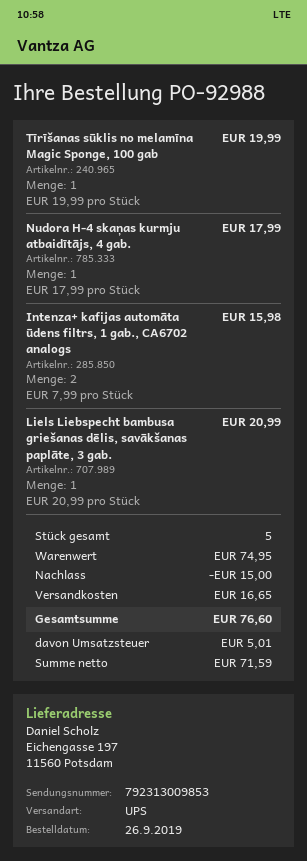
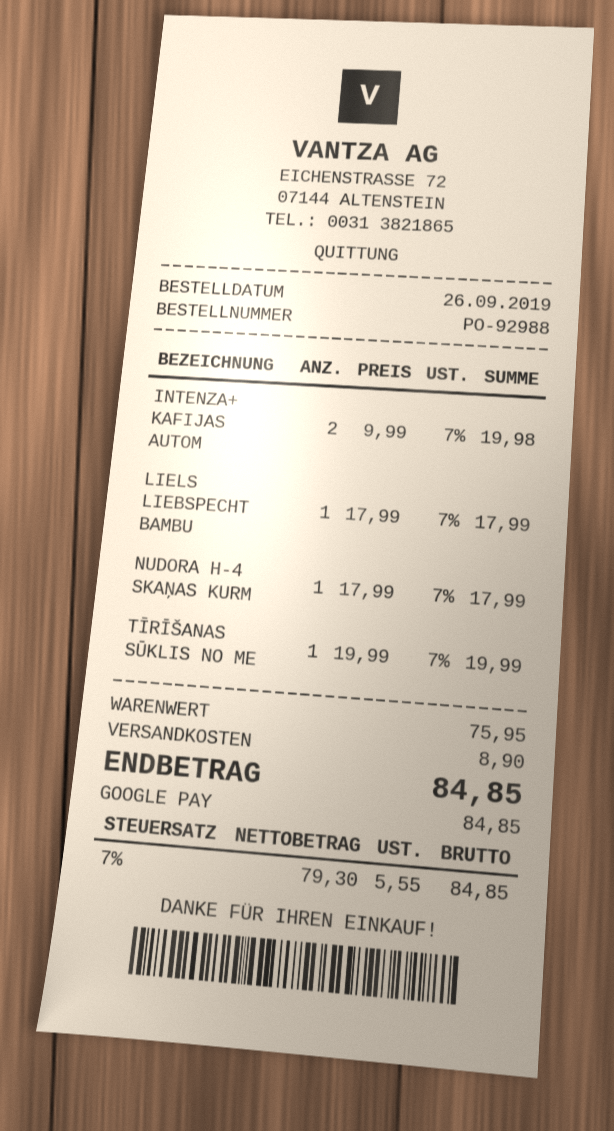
Intenza+ kafijas automāta ūdens filtrs, 1 gab., CA6702 analogs: 2 x 7.99 = 15.98 -> 2 x 9.99 = 19.98
Liels Liebspecht bambusa griešanas dēlis, savākšanas paplāte, 3 gab.: 1 x 20.99 = 20.99 -> 1 x 17.99 = 17.99
subtotal: 74.95 -> 75.95
discount: 15.00 -> none
shipping: 16.65 -> 8.90
net: 71.59 -> 79.30
tax: 5.01 -> 5.55
total: 76.60 -> 84.85

